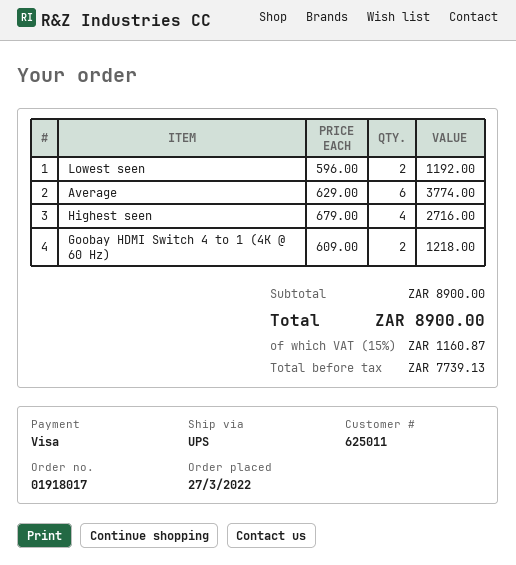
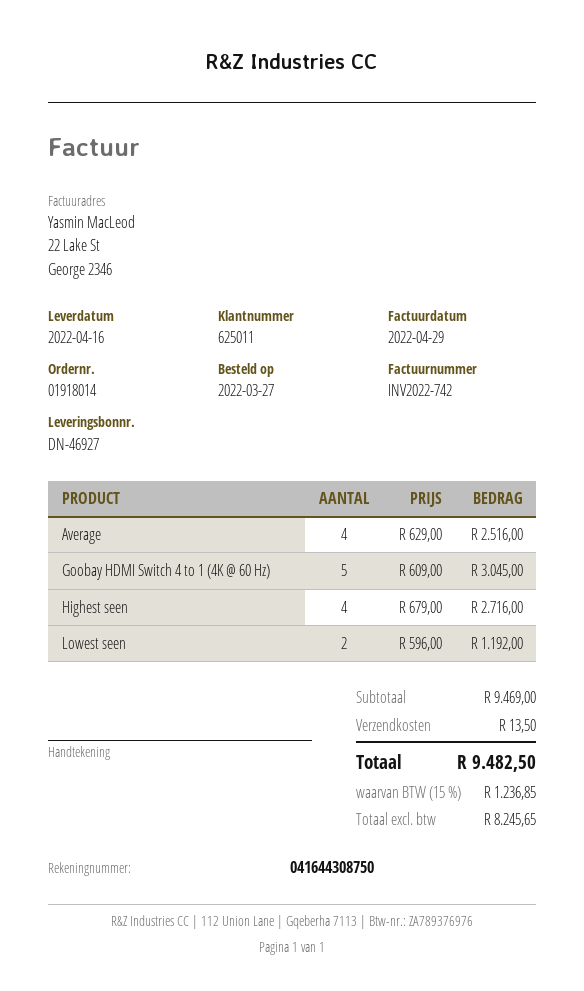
order number: 01918017 -> 01918014
Average: 6 x 629.00 = 3774.00 -> 4 x 629.00 = 2516.00
Goobay HDMI Switch 4 to 1 (4K @ 60 Hz): 2 x 609.00 = 1218.00 -> 5 x 609.00 = 3045.00
subtotal: 8900.00 -> 9469.00
shipping: none -> 13.50
net: 7739.13 -> 8245.65
tax: 15% = 1160.87 -> 15% = 1236.85
total: 8900.00 -> 9482.50

